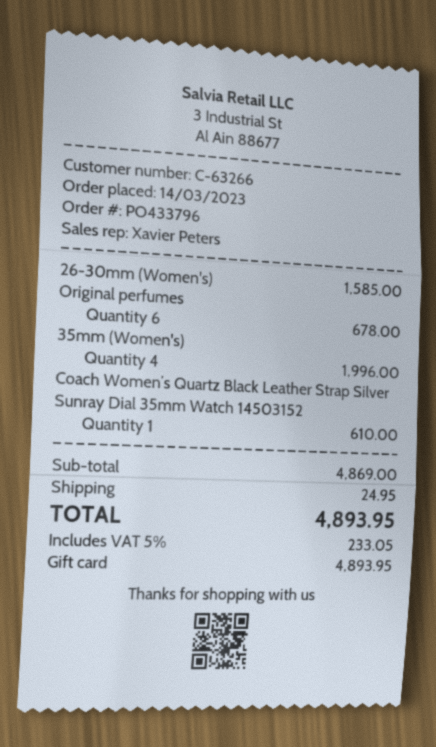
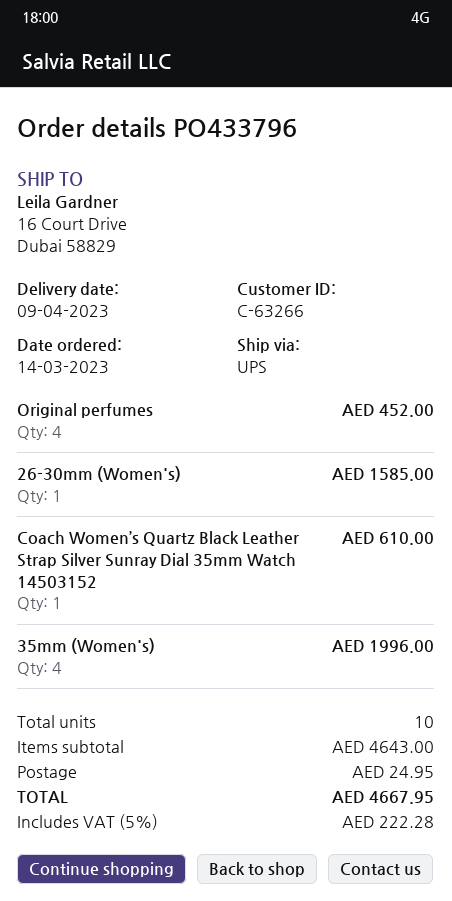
Original perfumes: 6 for 678.00 -> 4 for 452.00
subtotal: 4869.00 -> 4643.00
tax: 5% = 233.05 -> 5% = 222.28
total: 4893.95 -> 4667.95

